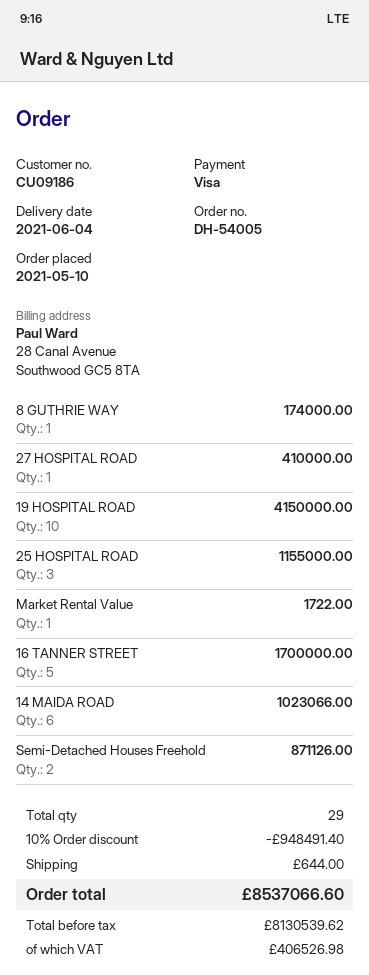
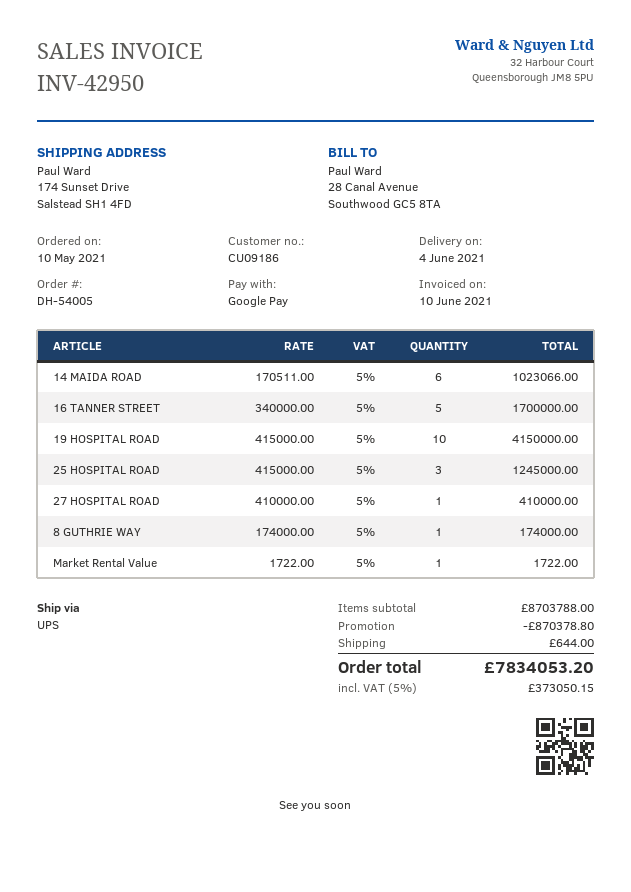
payment method: Visa -> Google Pay
25 HOSPITAL ROAD: 3 for 1155000.00 -> 3 for 1245000.00
Semi-Detached Houses Freehold: 2 for 871126.00 -> none
discount: 948491.40 -> 870378.80
tax: 406526.98 -> 373050.15
total: 8537066.60 -> 7834053.20

